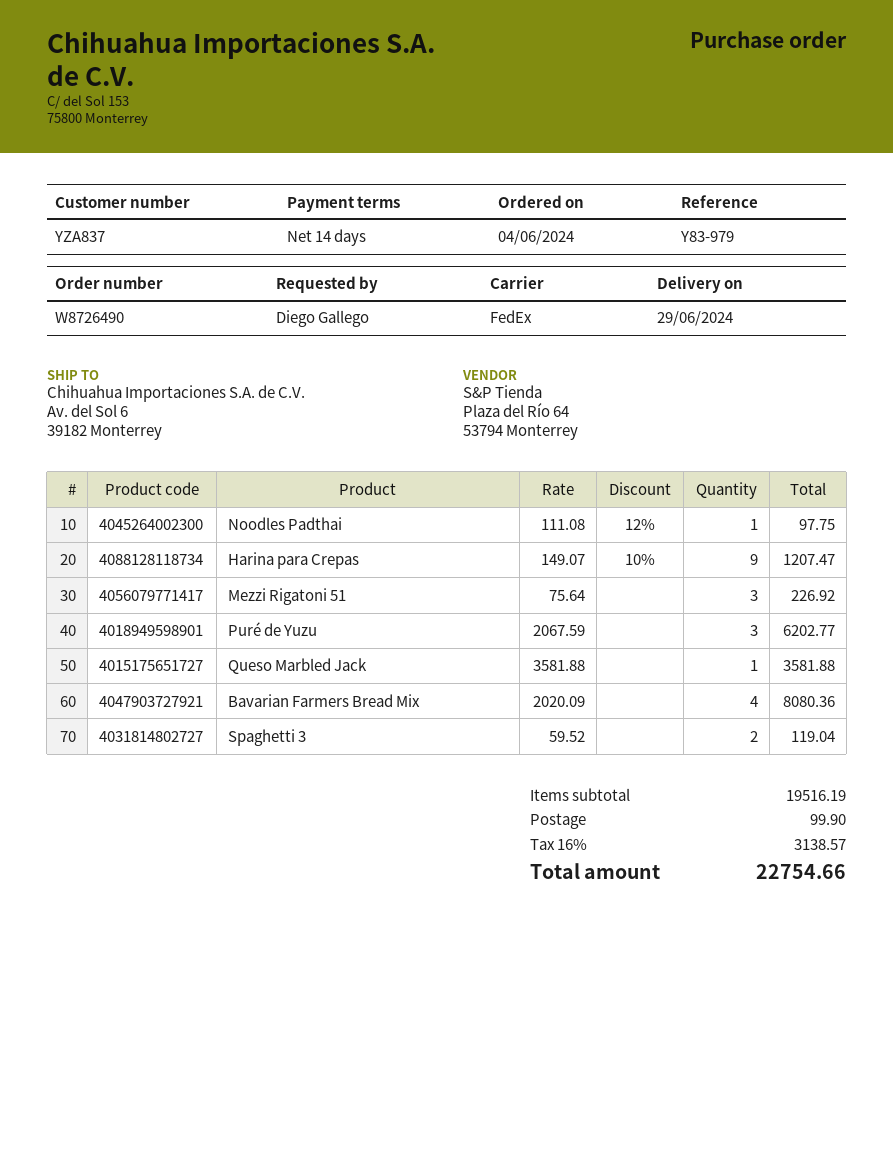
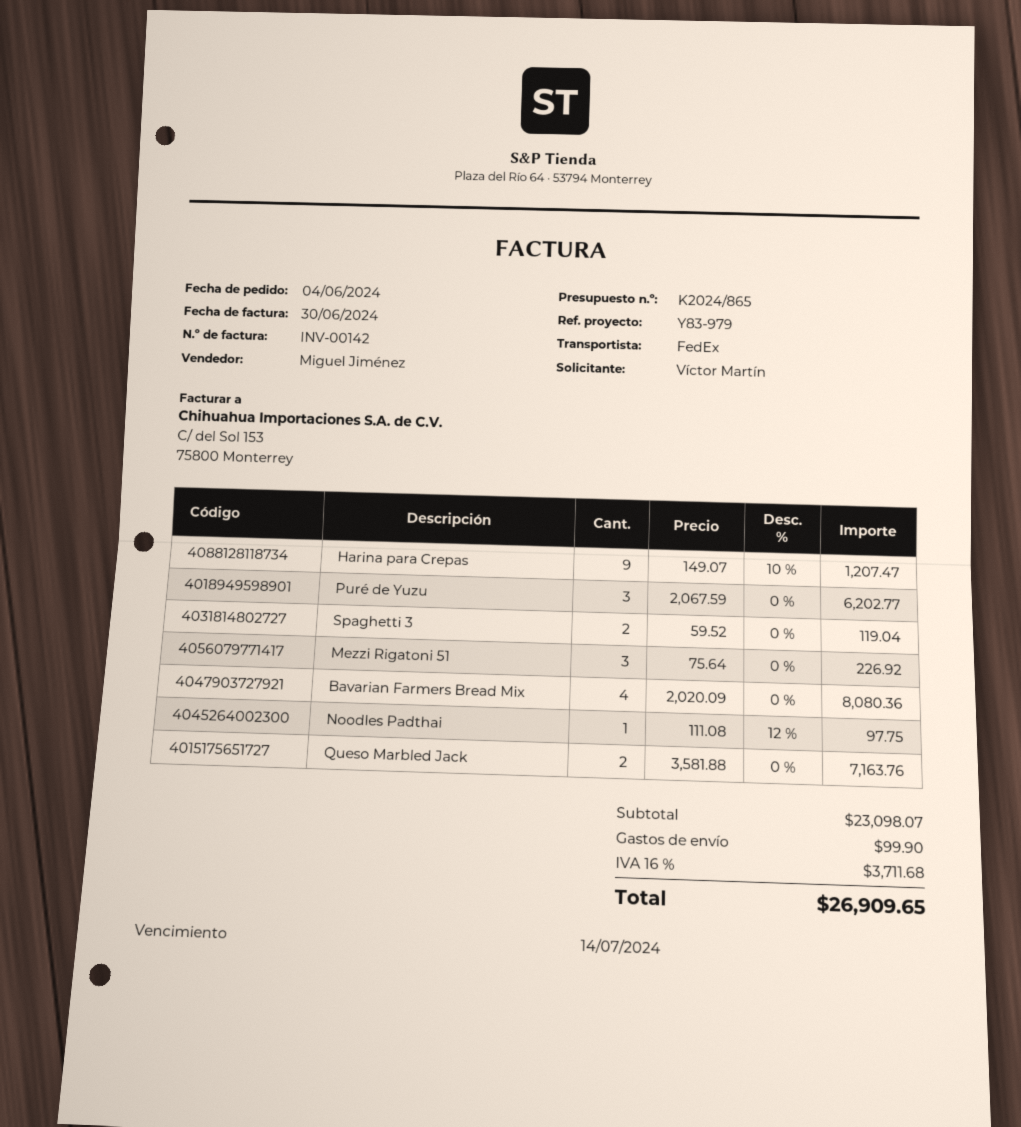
ordered by: Diego Gallego -> Víctor Martín
Queso Marbled Jack: 1 x 3581.88 = 3581.88 -> 2 x 3581.88 = 7163.76
subtotal: 19516.19 -> 23098.07
tax: 16% = 3138.57 -> 16% = 3711.68
total: 22754.66 -> 26909.65

